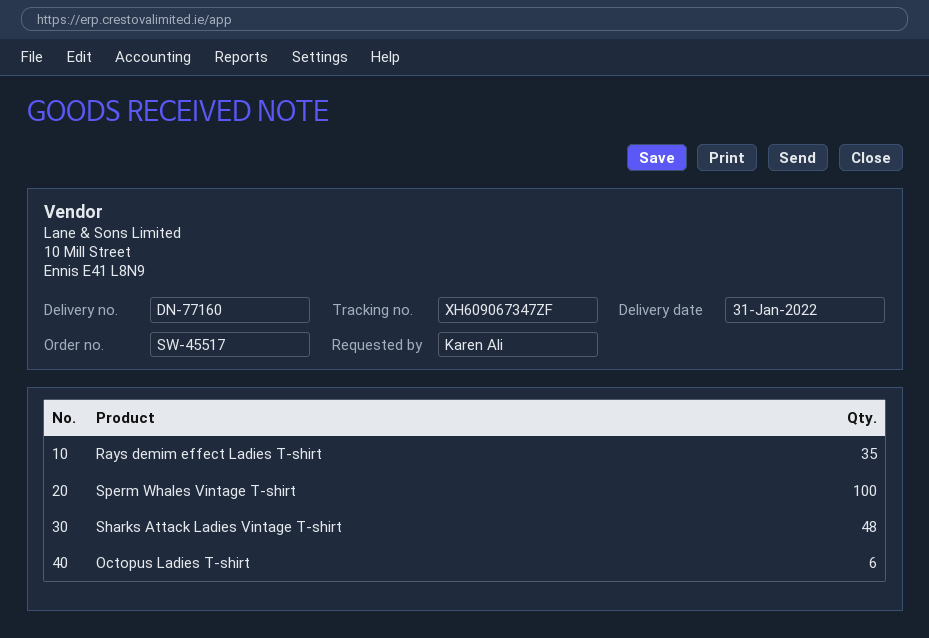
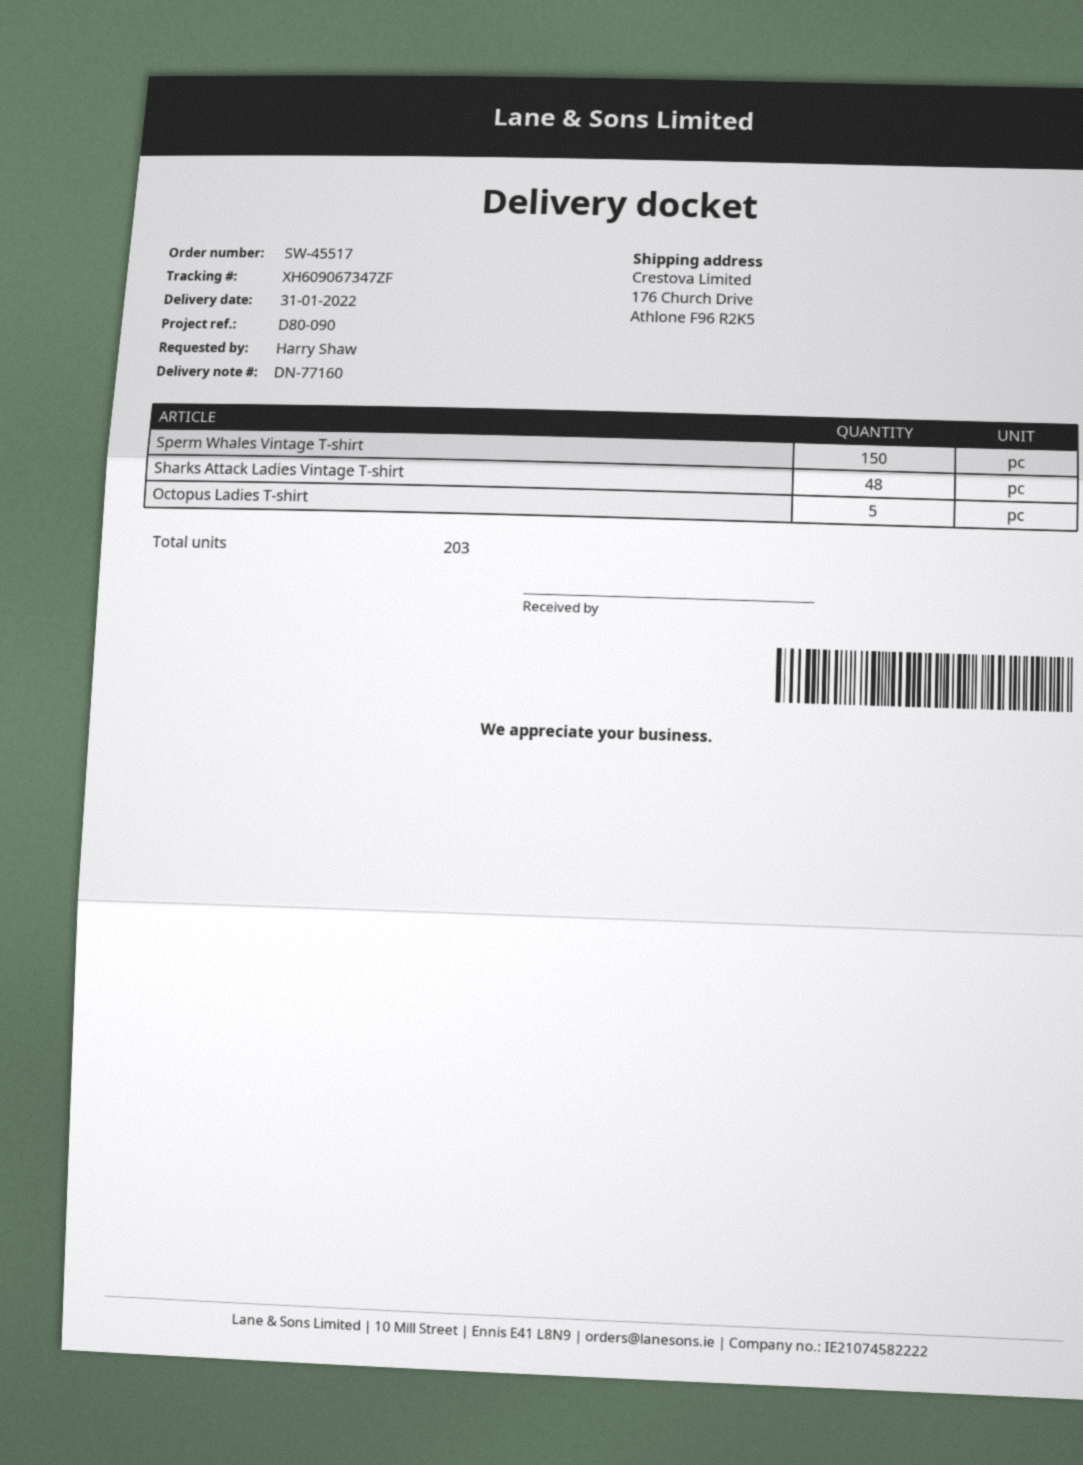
ordered by: Karen Ali -> Harry Shaw
Rays demim effect Ladies T-shirt: 35 -> none
Sperm Whales Vintage T-shirt: 100 -> 150
Octopus Ladies T-shirt: 6 -> 5

